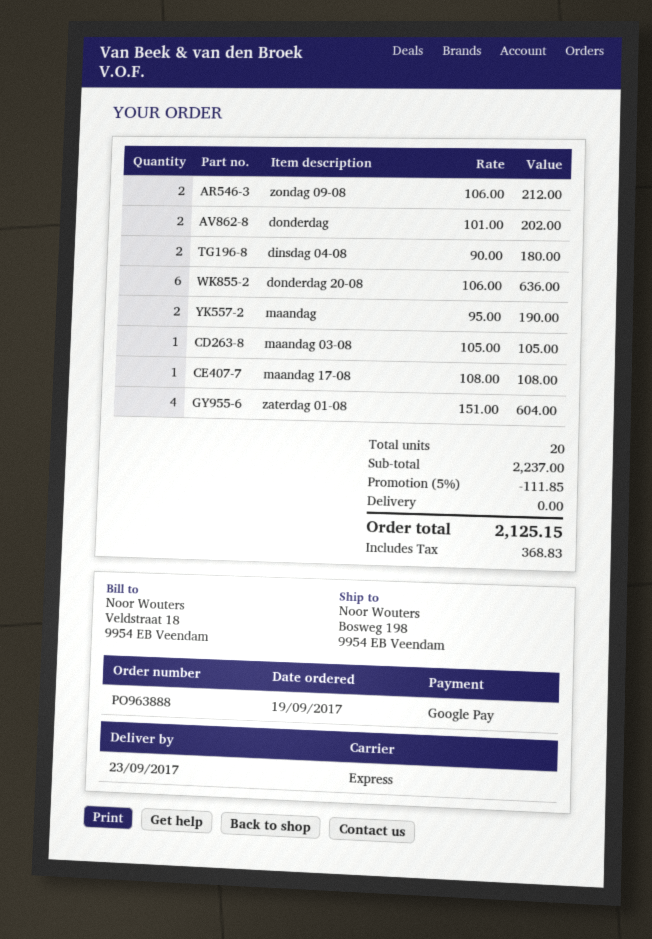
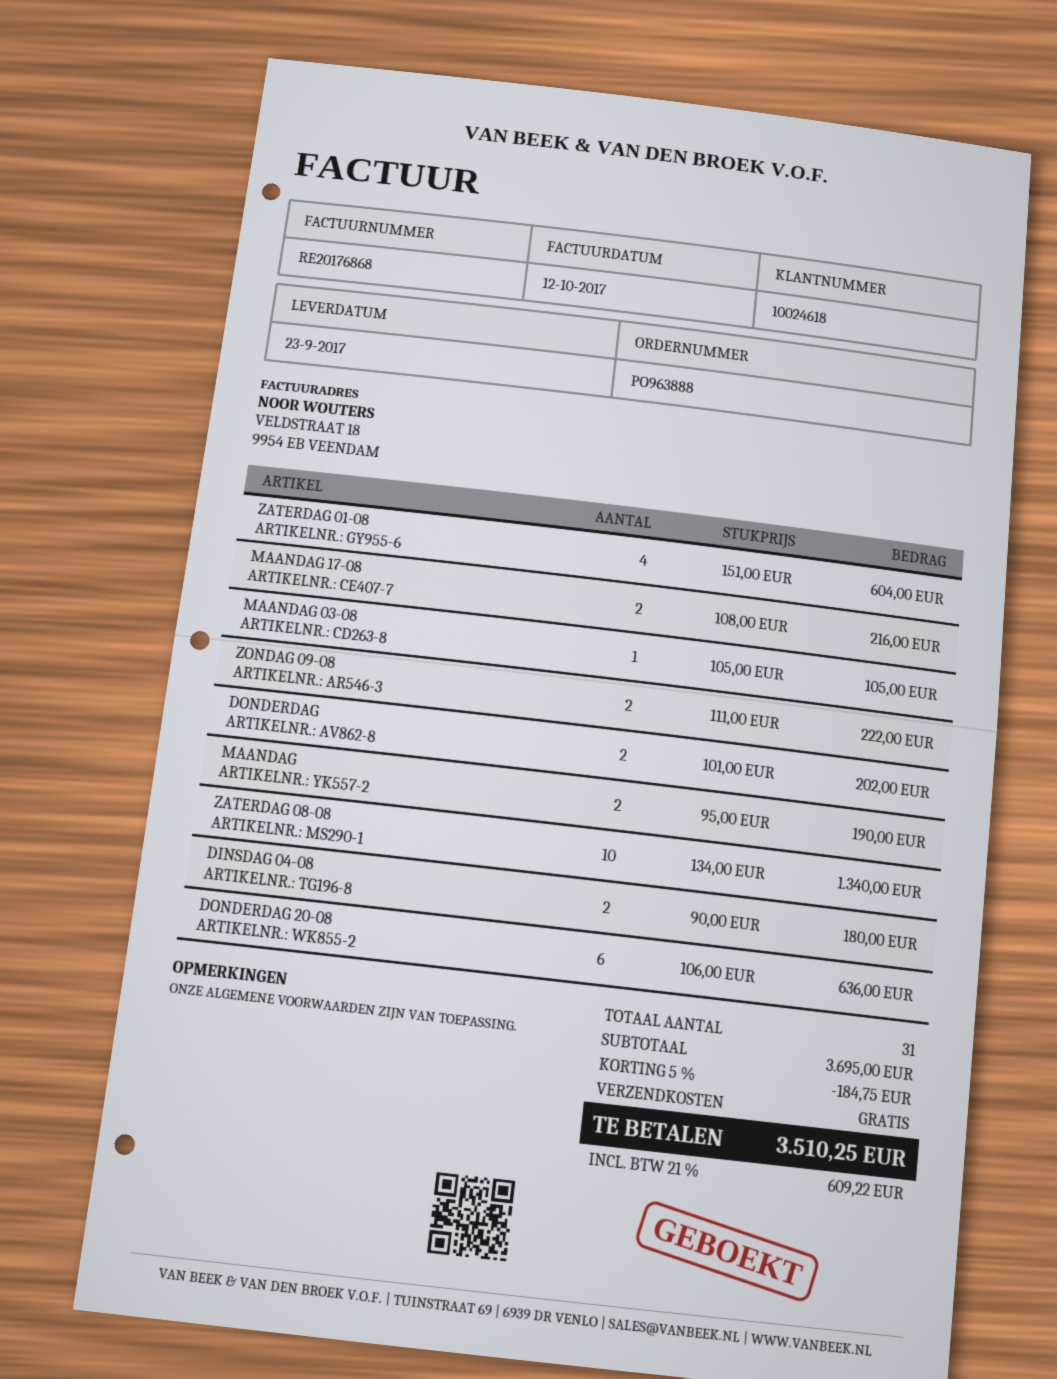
zondag 09-08: 2 x 106.00 = 212.00 -> 2 x 111.00 = 222.00
maandag 17-08: 1 x 108.00 = 108.00 -> 2 x 108.00 = 216.00
ZATERDAG 08-08: none -> 10 x 134.00 = 1340.00
total quantity: 20 -> 31
subtotal: 2237.00 -> 3695.00
discount: 5% = 111.85 -> 5% = 184.75
tax: 368.83 -> 609.22
total: 2125.15 -> 3510.25

